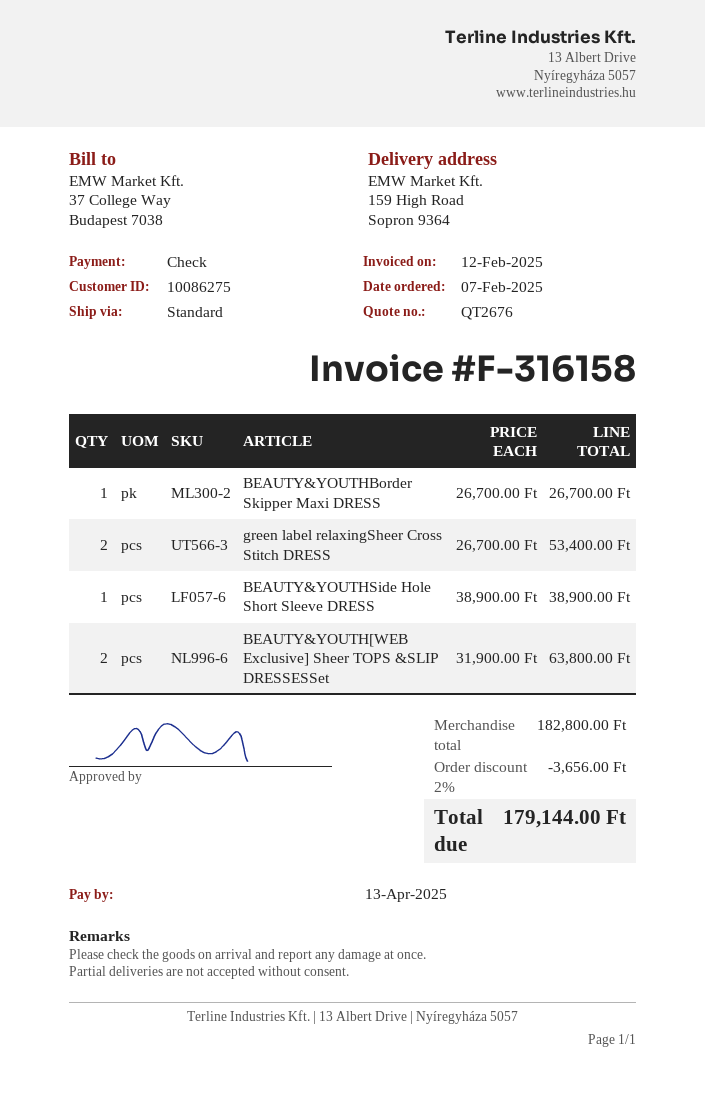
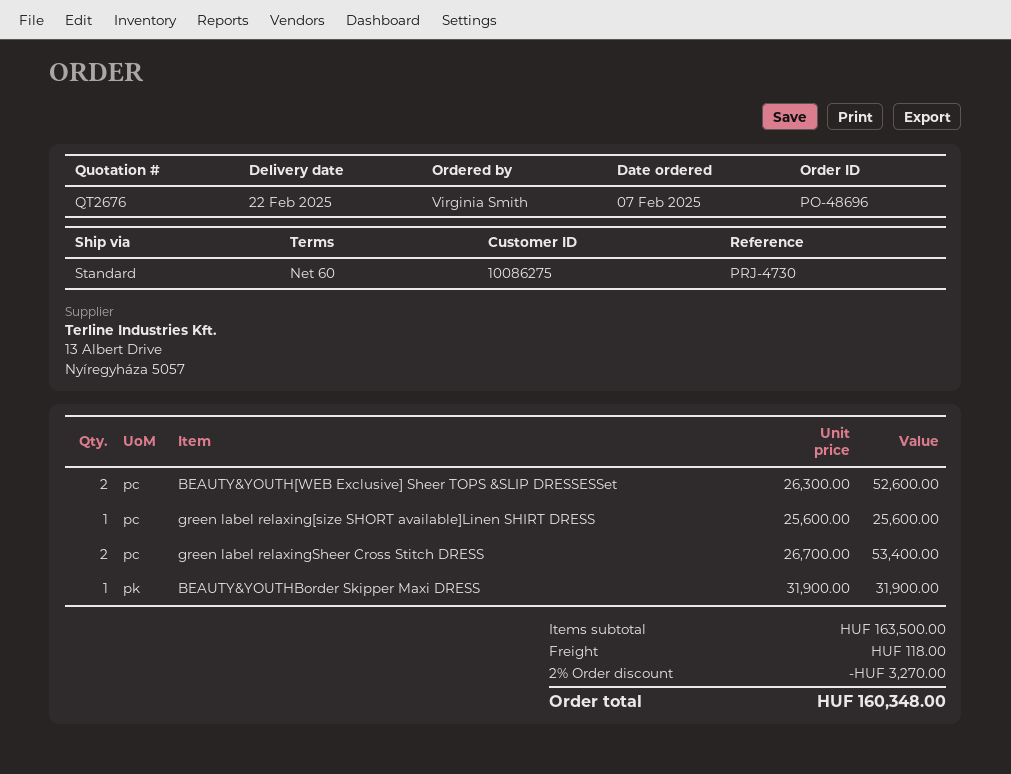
BEAUTY&YOUTHBorder Skipper Maxi DRESS: 1 x 26700.00 = 26700.00 -> 1 x 31900.00 = 31900.00
BEAUTY&YOUTHSide Hole Short Sleeve DRESS: 1 x 38900.00 = 38900.00 -> none
BEAUTY&YOUTH[WEB Exclusive] Sheer TOPS &SLIP DRESSESSet: 2 x 31900.00 = 63800.00 -> 2 x 26300.00 = 52600.00
green label relaxing[size SHORT available]Linen SHIRT DRESS: none -> 1 x 25600.00 = 25600.00
subtotal: 182800.00 -> 163500.00
discount: 2% = 3656.00 -> 2% = 3270.00
shipping: none -> 118.00
total: 179144.00 -> 160348.00

